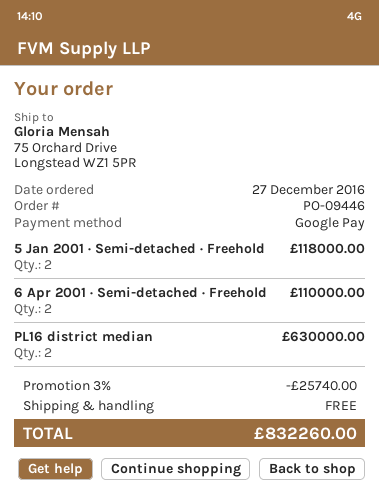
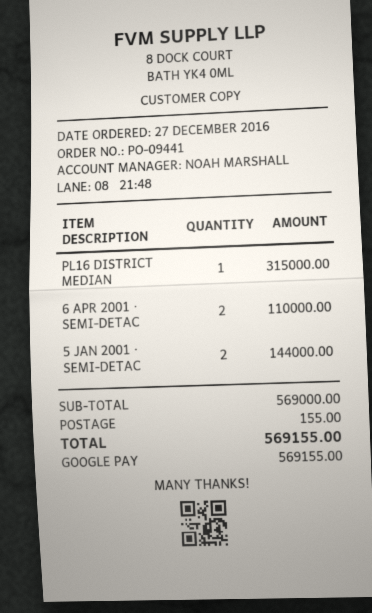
order number: PO-09446 -> PO-09441
5 Jan 2001 · Semi-detached · Freehold: 2 for 118000.00 -> 2 for 144000.00
PL16 district median: 2 for 630000.00 -> 1 for 315000.00
discount: 3% = 25740.00 -> none
shipping: 0.00 -> 155.00
total: 832260.00 -> 569155.00

